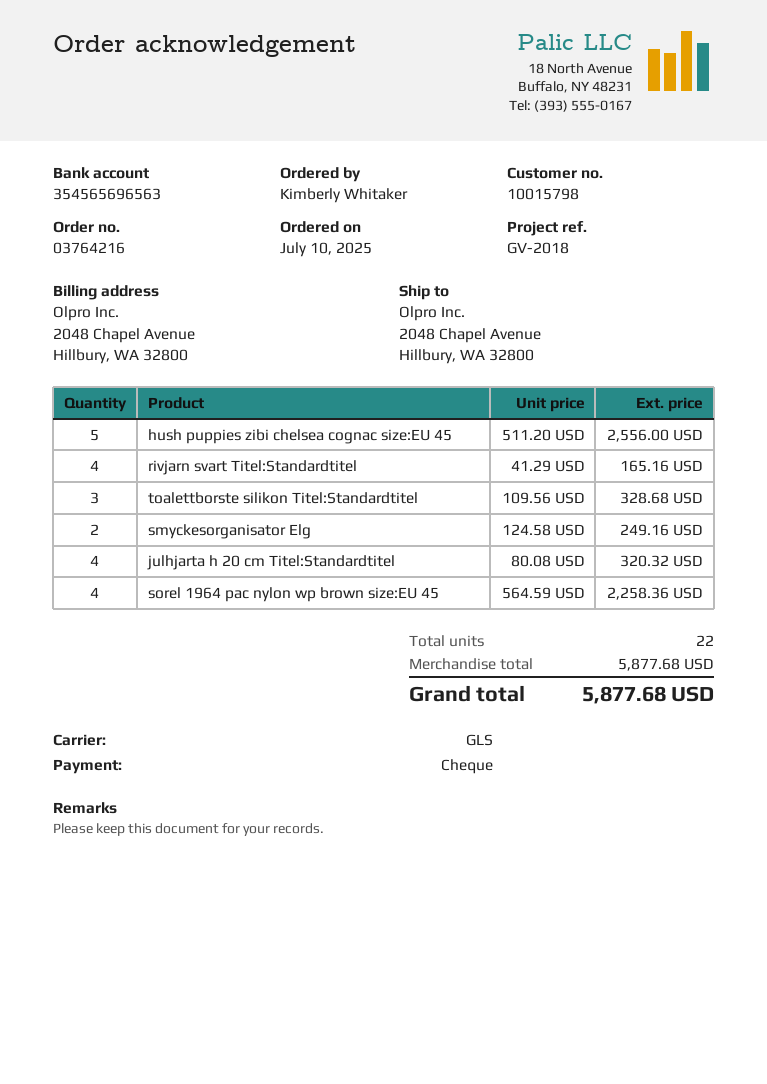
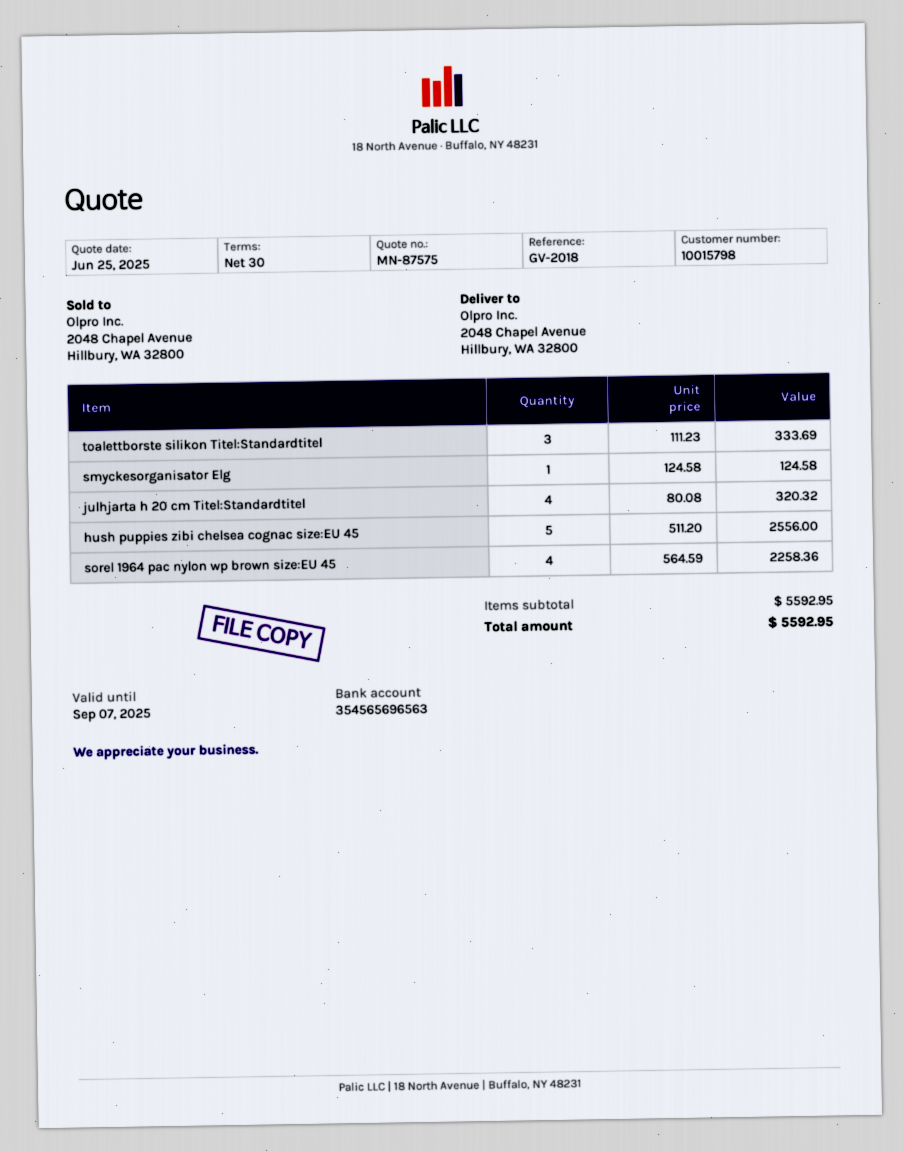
rivjarn svart Titel:Standardtitel: 4 x 41.29 = 165.16 -> none
toalettborste silikon Titel:Standardtitel: 3 x 109.56 = 328.68 -> 3 x 111.23 = 333.69
smyckesorganisator Elg: 2 x 124.58 = 249.16 -> 1 x 124.58 = 124.58
subtotal: 5877.68 -> 5592.95
total: 5877.68 -> 5592.95

